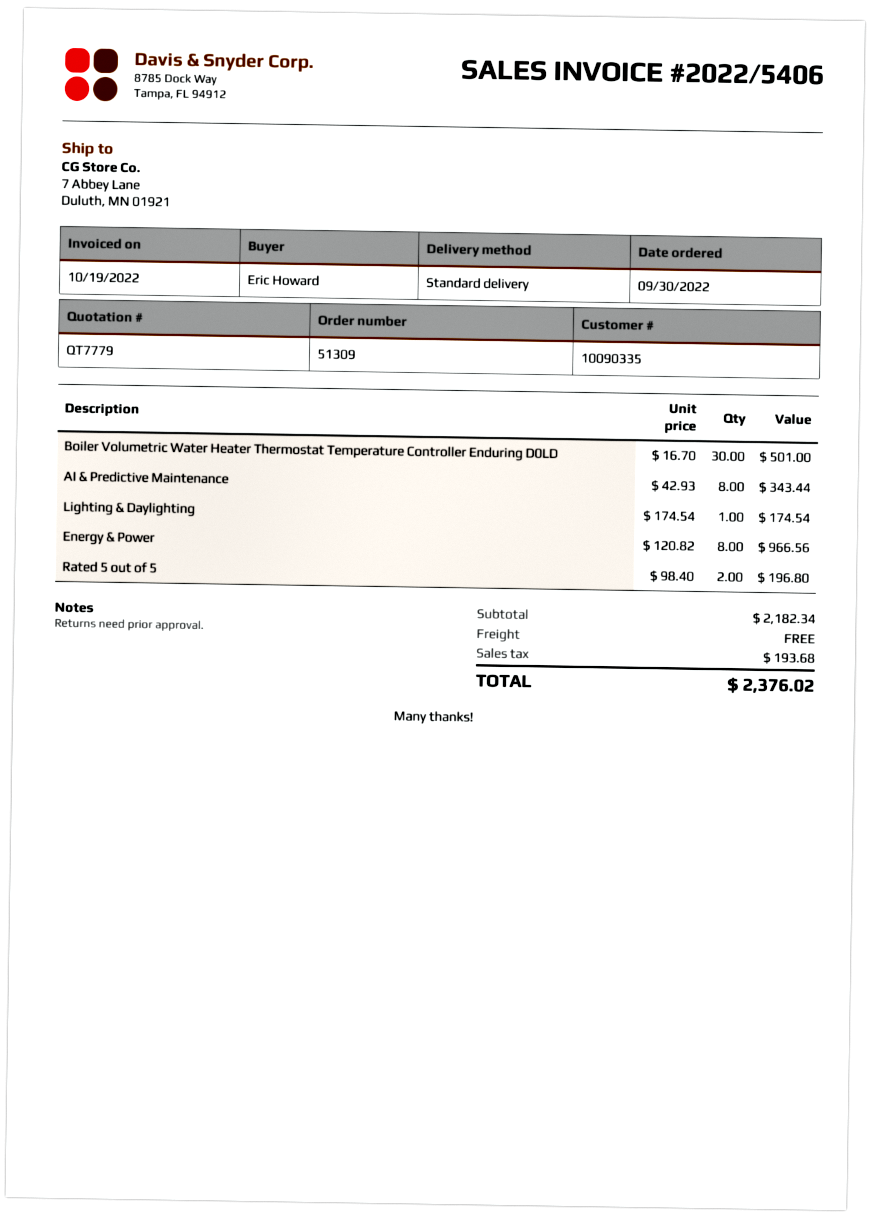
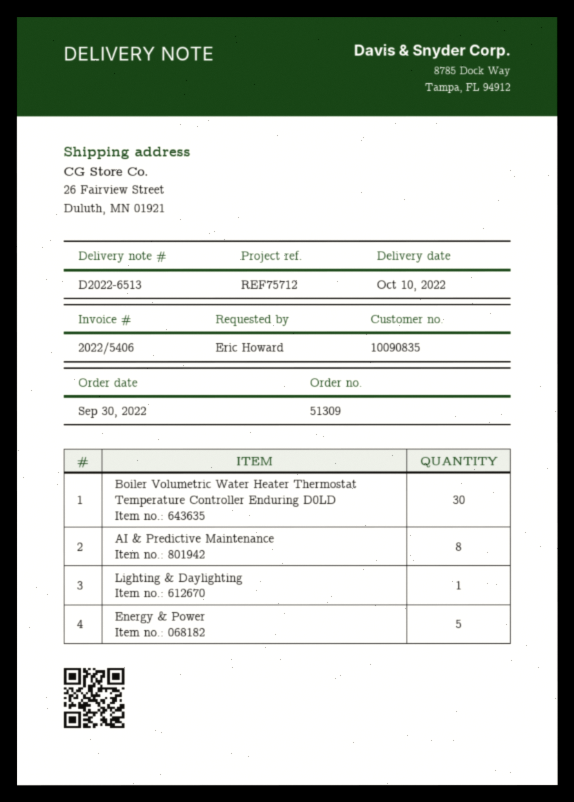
customer number: 10090335 -> 10090835
ship to: 7 Abbey Lane, Duluth, MN 01921 -> 26 Fairview Street, Duluth, MN 01921
Energy & Power: 8 -> 5
Rated 5 out of 5: 2 -> none

